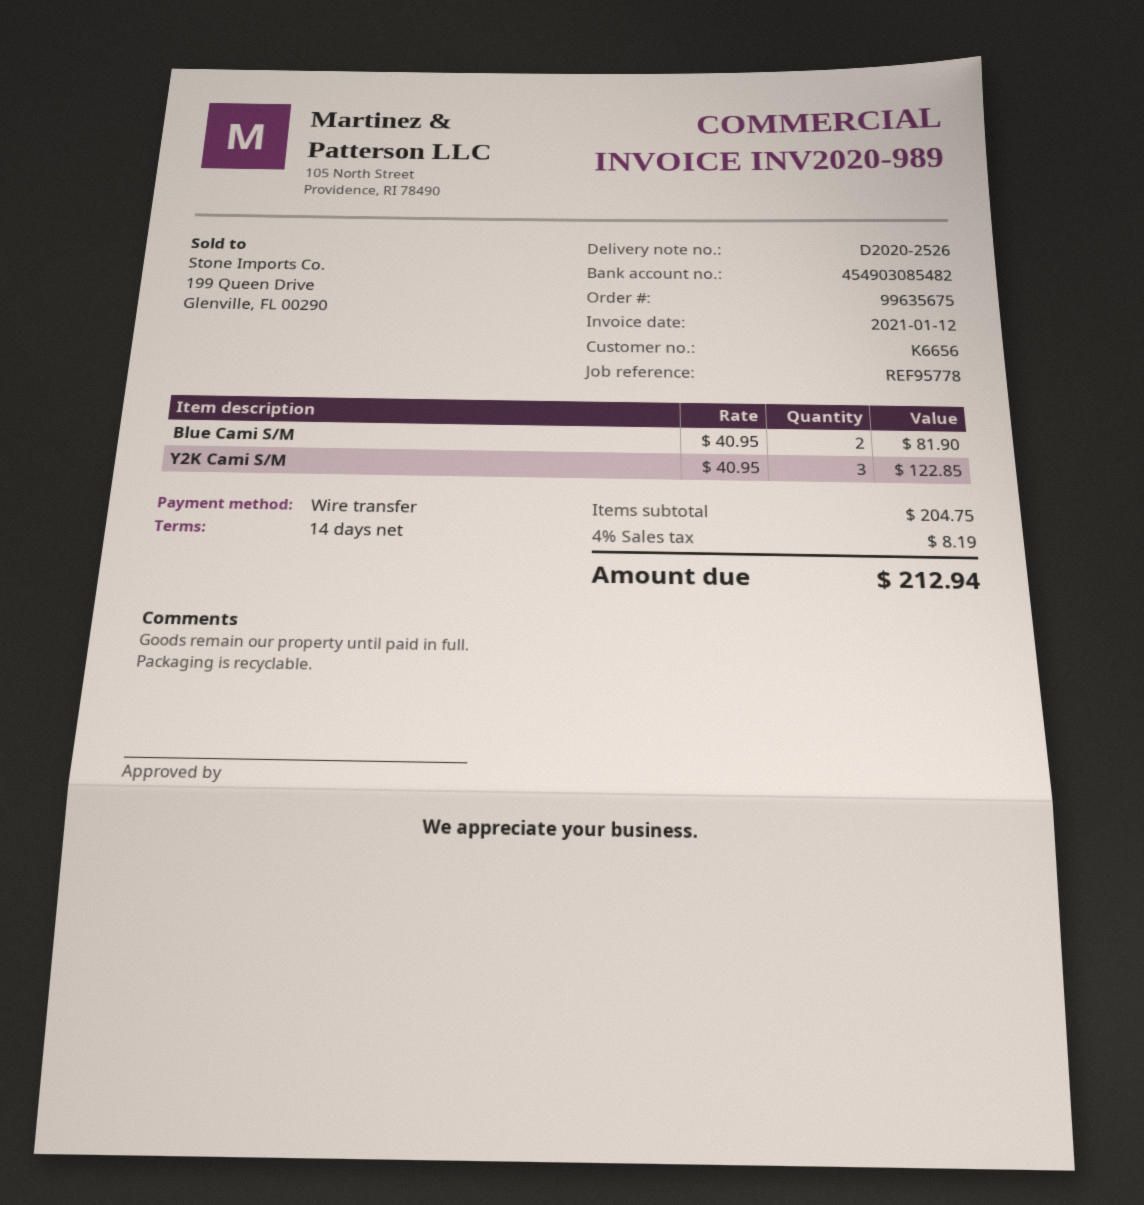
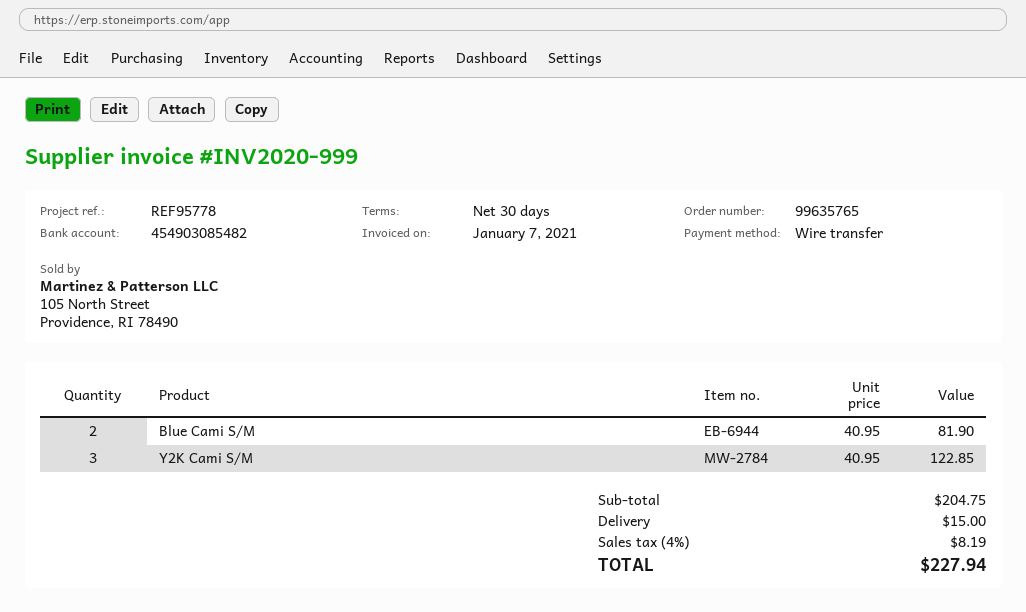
order number: 99635675 -> 99635765
invoice number: INV2020-989 -> INV2020-999
invoice date: 2021-01-12 -> 2021-01-07
payment terms: 14 days -> 30 days
shipping: none -> 15.00
total: 212.94 -> 227.94

